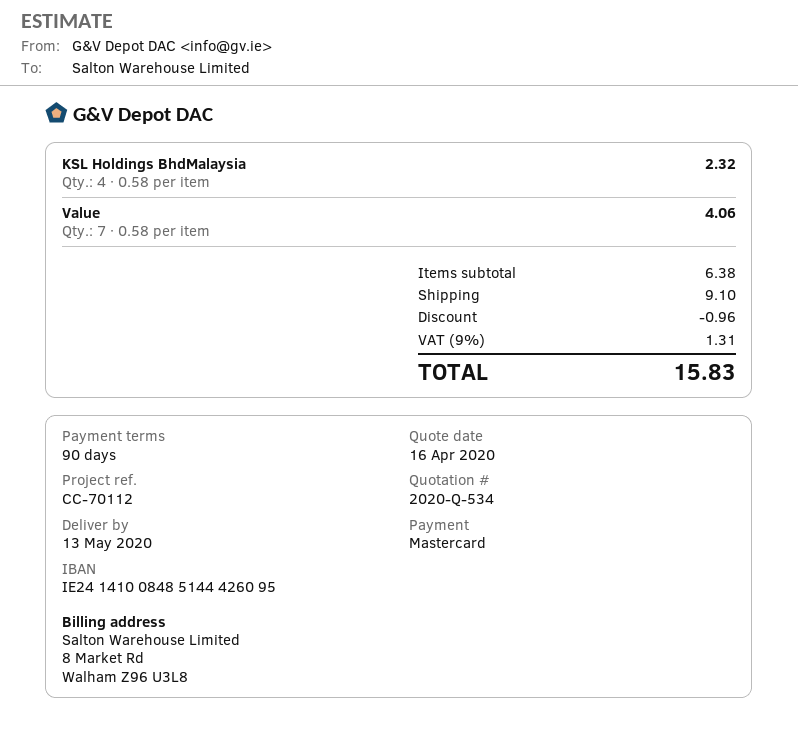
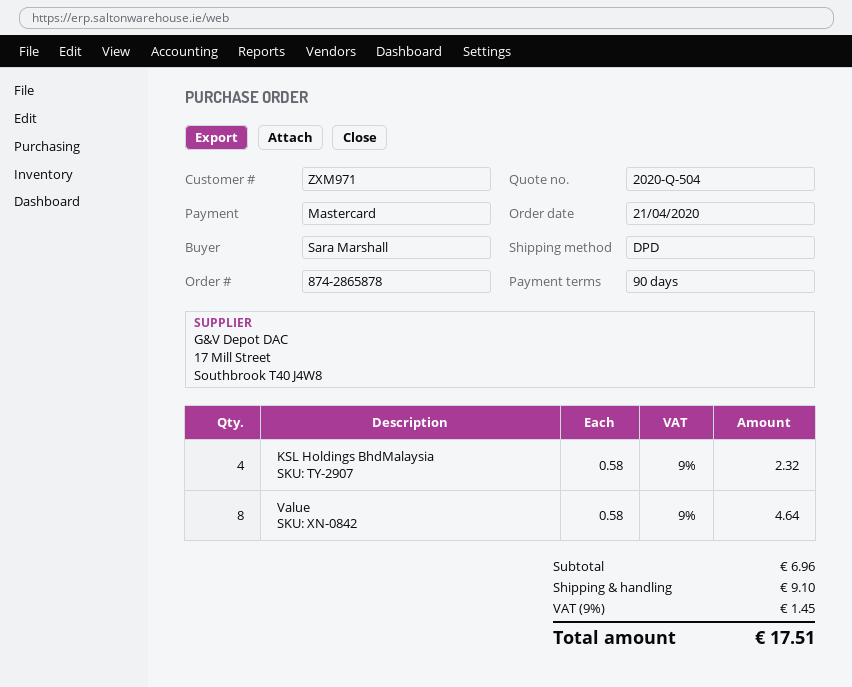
quote number: 2020-Q-534 -> 2020-Q-504
Value: 7 x 0.58 = 4.06 -> 8 x 0.58 = 4.64
subtotal: 6.38 -> 6.96
discount: 0.96 -> none
tax: 9% = 1.31 -> 9% = 1.45
total: 15.83 -> 17.51

